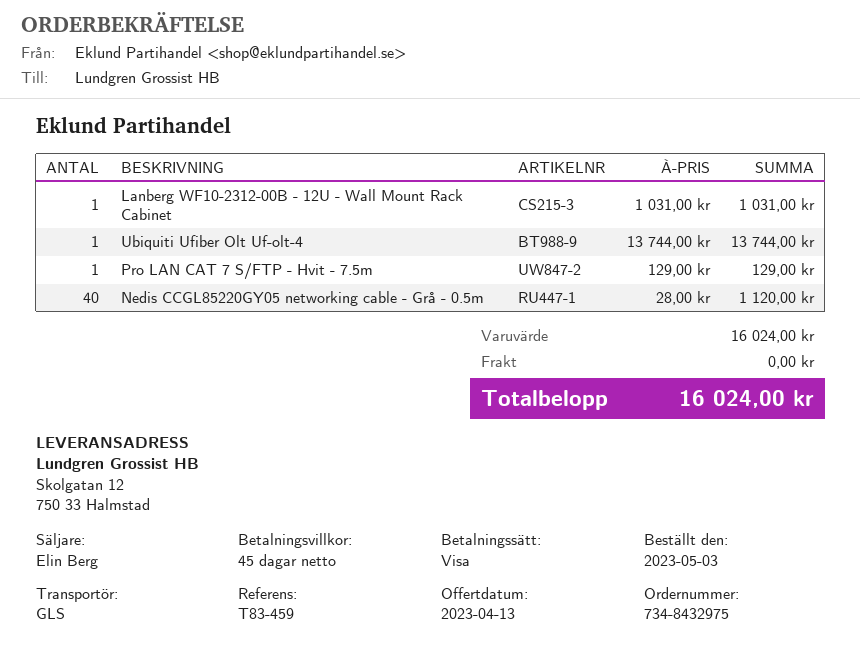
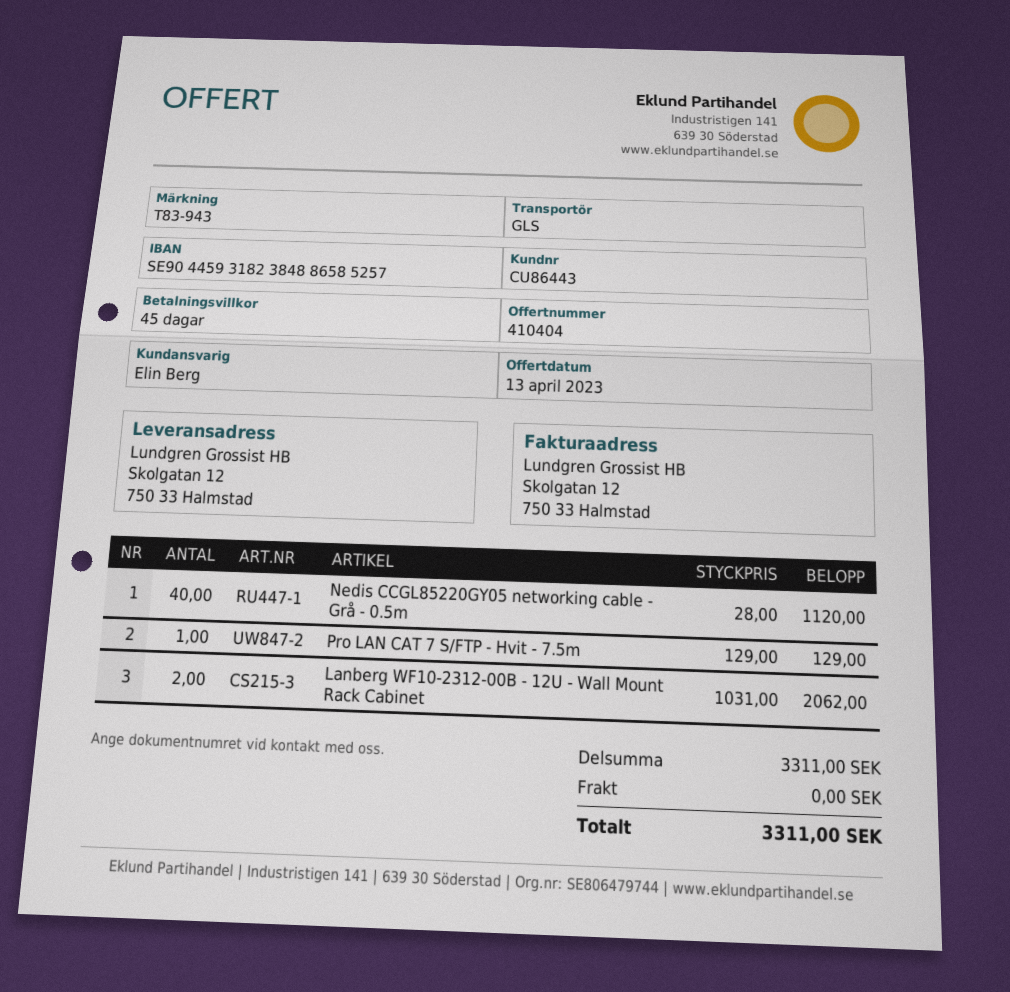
reference: T83-459 -> T83-943
Lanberg WF10-2312-00B - 12U - Wall Mount Rack Cabinet: 1 x 1031.00 = 1031.00 -> 2 x 1031.00 = 2062.00
Ubiquiti Ufiber Olt Uf-olt-4: 1 x 13744.00 = 13744.00 -> none
subtotal: 16024.00 -> 3311.00
total: 16024.00 -> 3311.00

